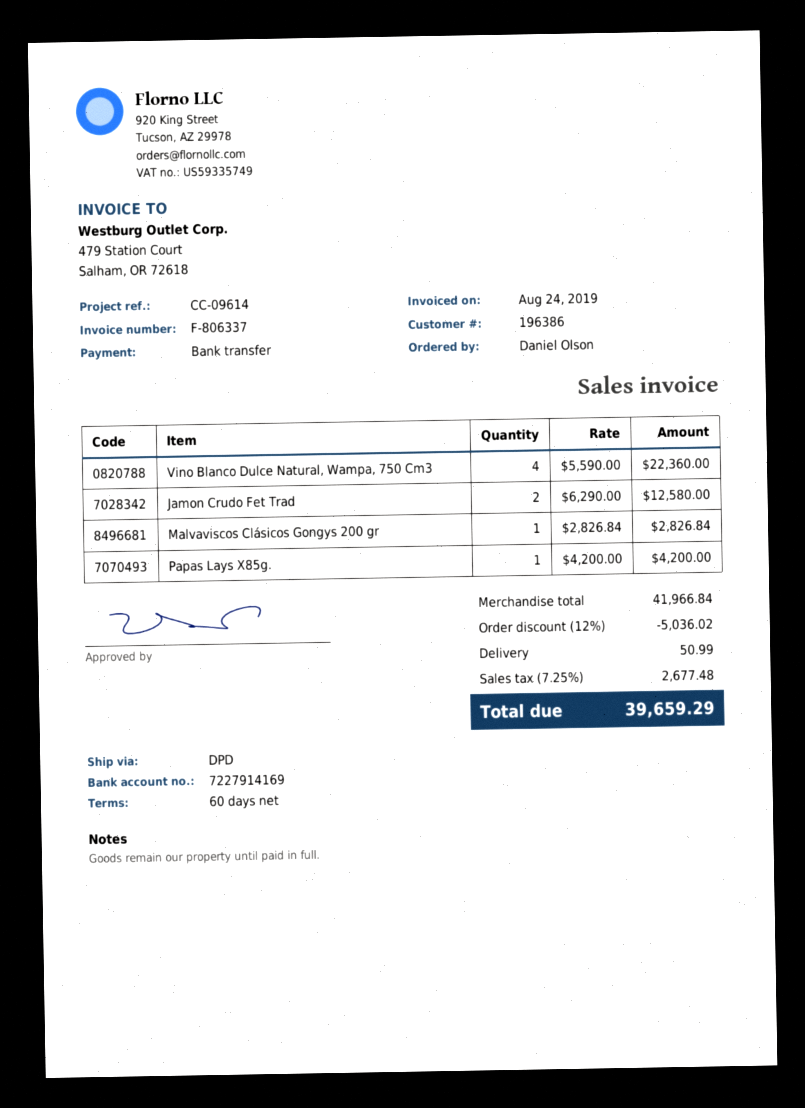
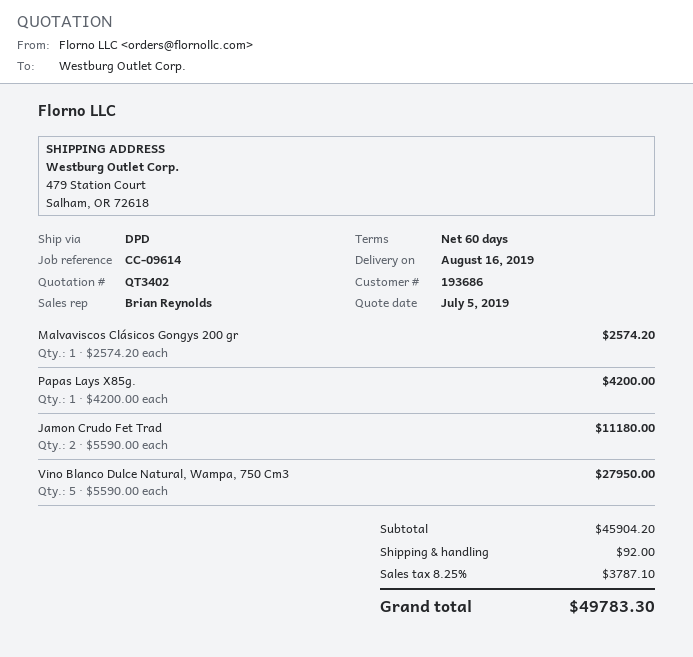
customer number: 196386 -> 193686
Vino Blanco Dulce Natural, Wampa, 750 Cm3: 4 x 5590.00 = 22360.00 -> 5 x 5590.00 = 27950.00
Jamon Crudo Fet Trad: 2 x 6290.00 = 12580.00 -> 2 x 5590.00 = 11180.00
Malvaviscos Clásicos Gongys 200 gr: 1 x 2826.84 = 2826.84 -> 1 x 2574.20 = 2574.20
subtotal: 41966.84 -> 45904.20
discount: 12% = 5036.02 -> none
shipping: 50.99 -> 92.00
tax: 7.25% = 2677.48 -> 8.25% = 3787.10
total: 39659.29 -> 49783.30

